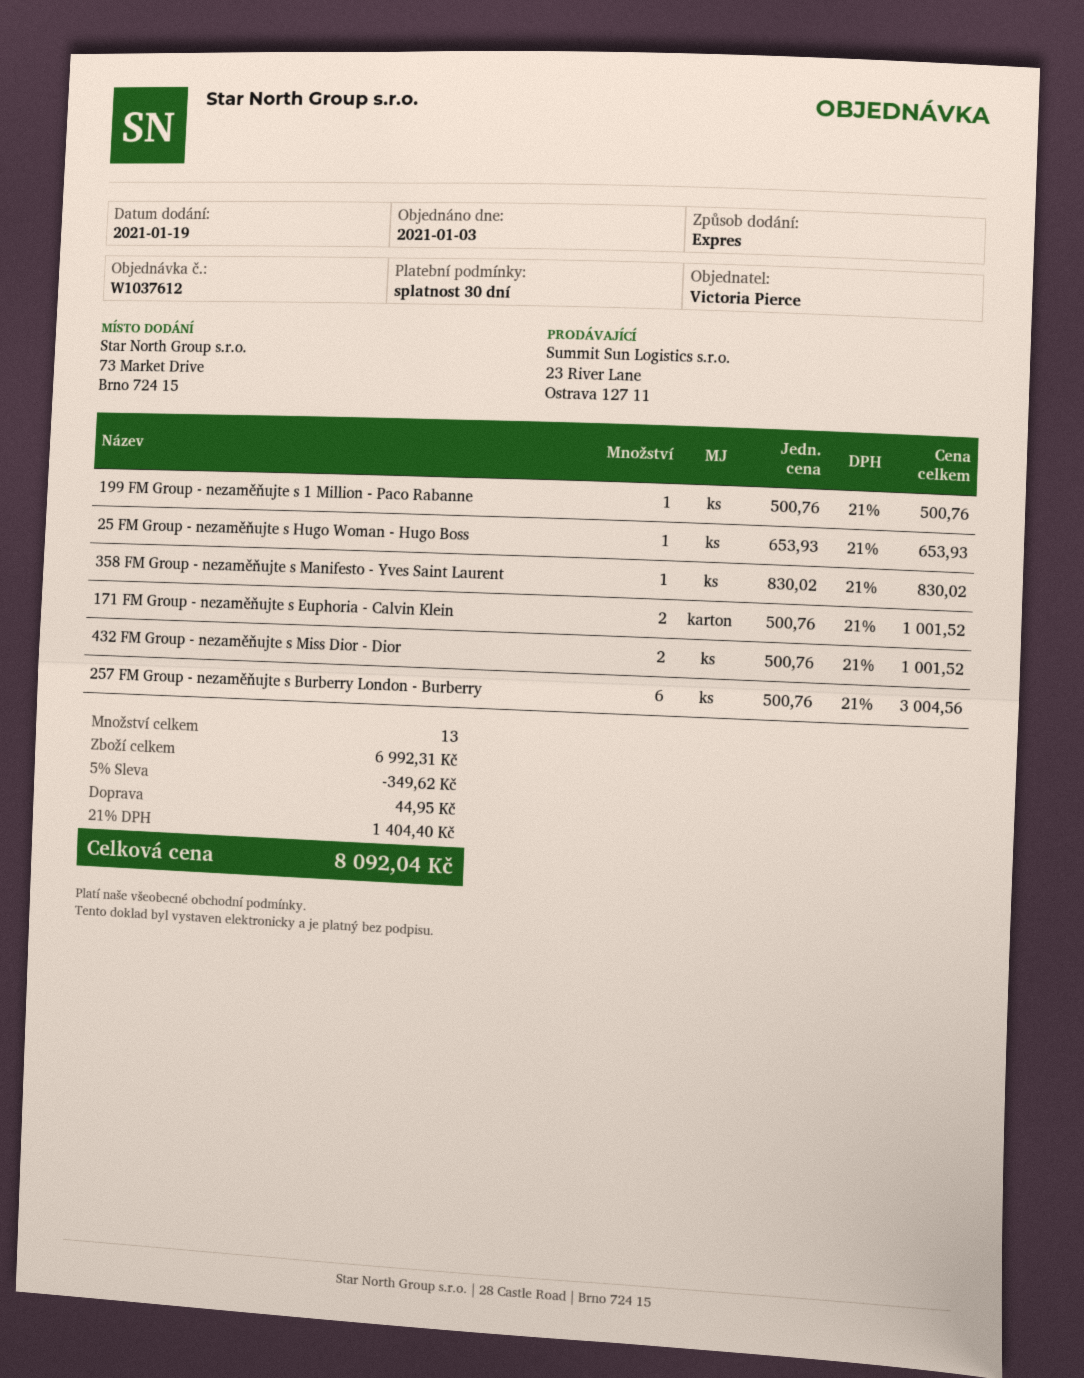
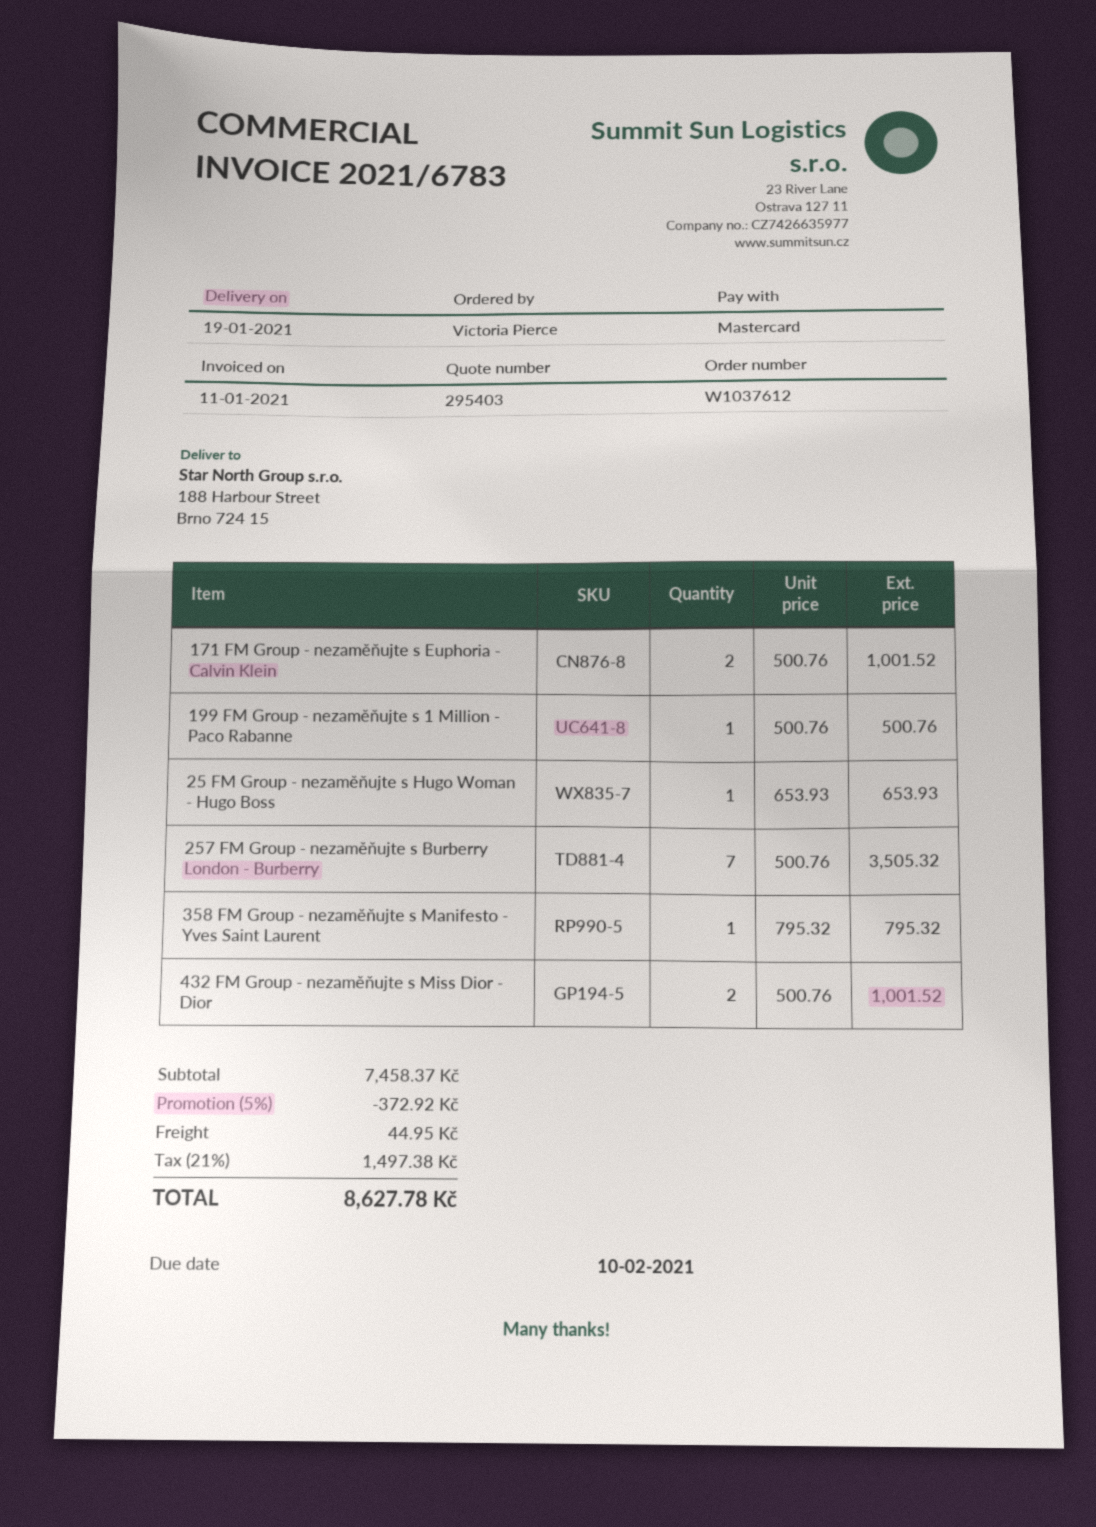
ship to: 73 Market Drive, Brno 724 15 -> 188 Harbour Street, Brno 724 15
358 FM Group - nezaměňujte s Manifesto - Yves Saint Laurent: 1 x 830.02 = 830.02 -> 1 x 795.32 = 795.32
257 FM Group - nezaměňujte s Burberry London - Burberry: 6 x 500.76 = 3004.56 -> 7 x 500.76 = 3505.32
subtotal: 6992.31 -> 7458.37
discount: 5% = 349.62 -> 5% = 372.92
tax: 21% = 1404.40 -> 21% = 1497.38
total: 8092.04 -> 8627.78

